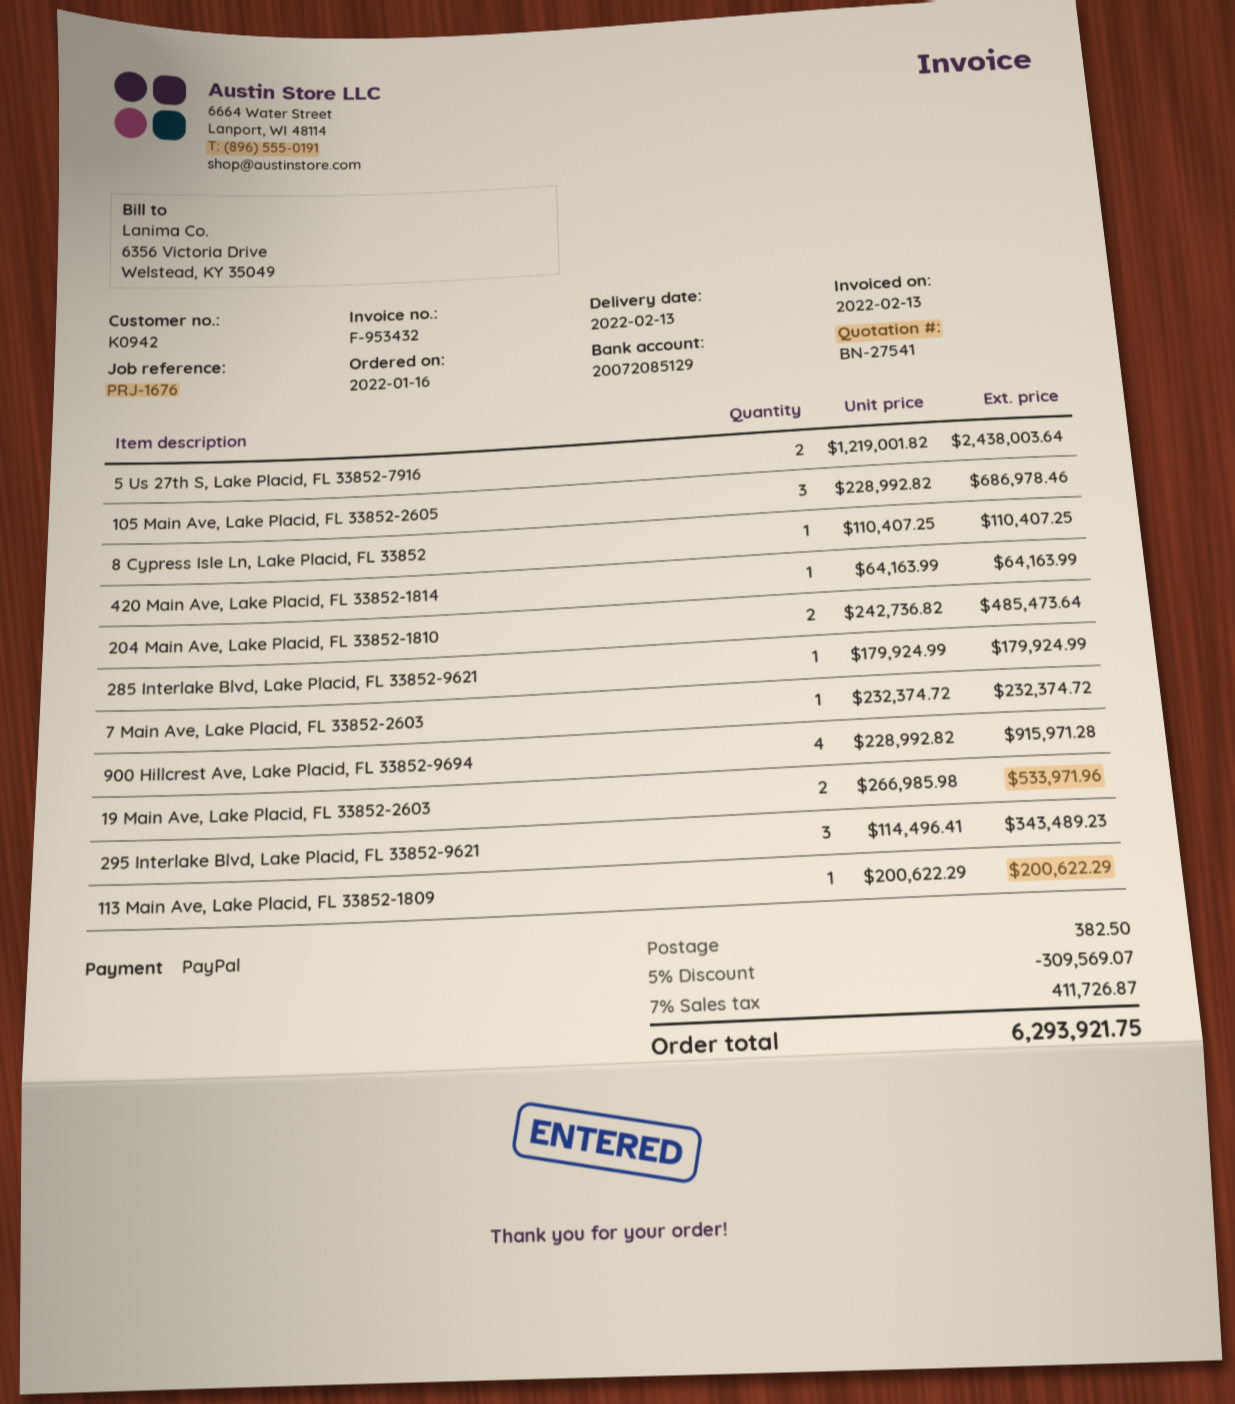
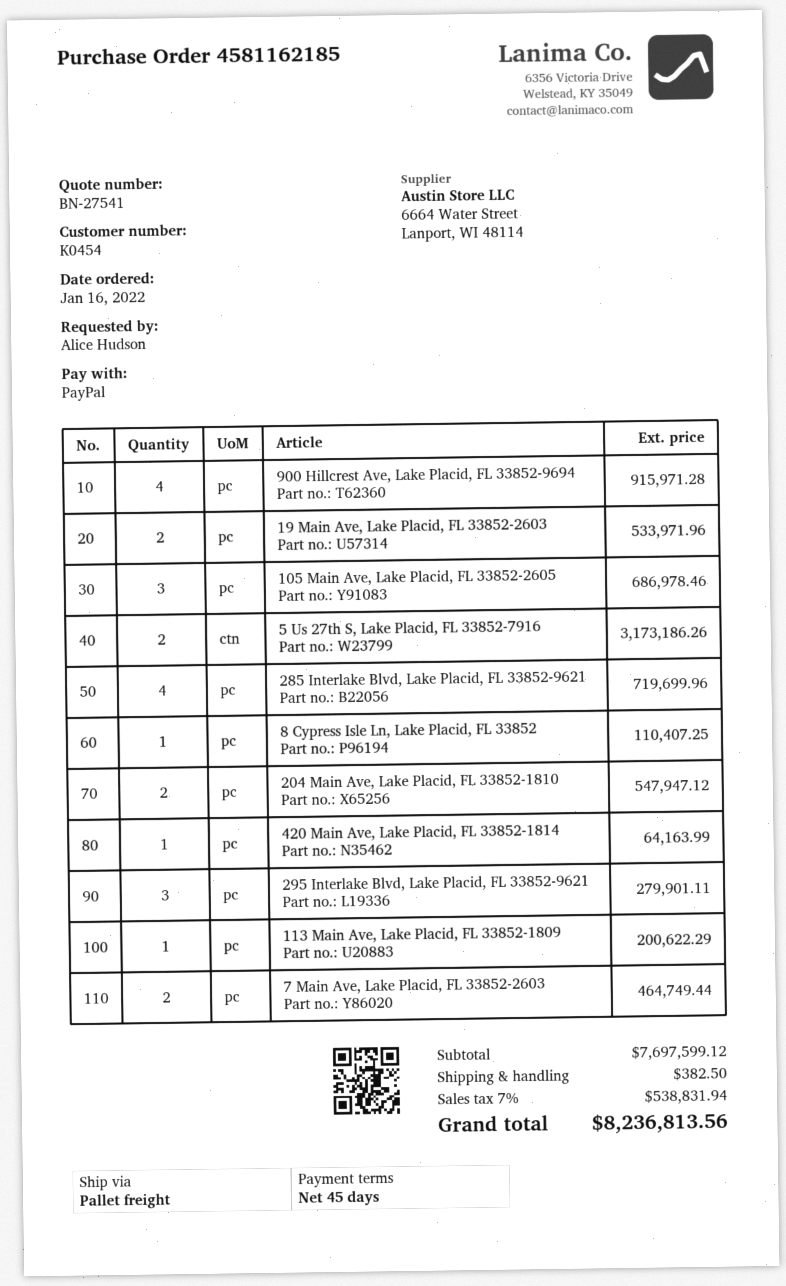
customer number: K0942 -> K0454
5 Us 27th S, Lake Placid, FL 33852-7916: 2 for 2438003.64 -> 2 for 3173186.26
204 Main Ave, Lake Placid, FL 33852-1810: 2 for 485473.64 -> 2 for 547947.12
285 Interlake Blvd, Lake Placid, FL 33852-9621: 1 for 179924.99 -> 4 for 719699.96
7 Main Ave, Lake Placid, FL 33852-2603: 1 for 232374.72 -> 2 for 464749.44
295 Interlake Blvd, Lake Placid, FL 33852-9621: 3 for 343489.23 -> 3 for 279901.11
discount: 5% = 309569.07 -> none
tax: 7% = 411726.87 -> 7% = 538831.94
total: 6293921.75 -> 8236813.56

